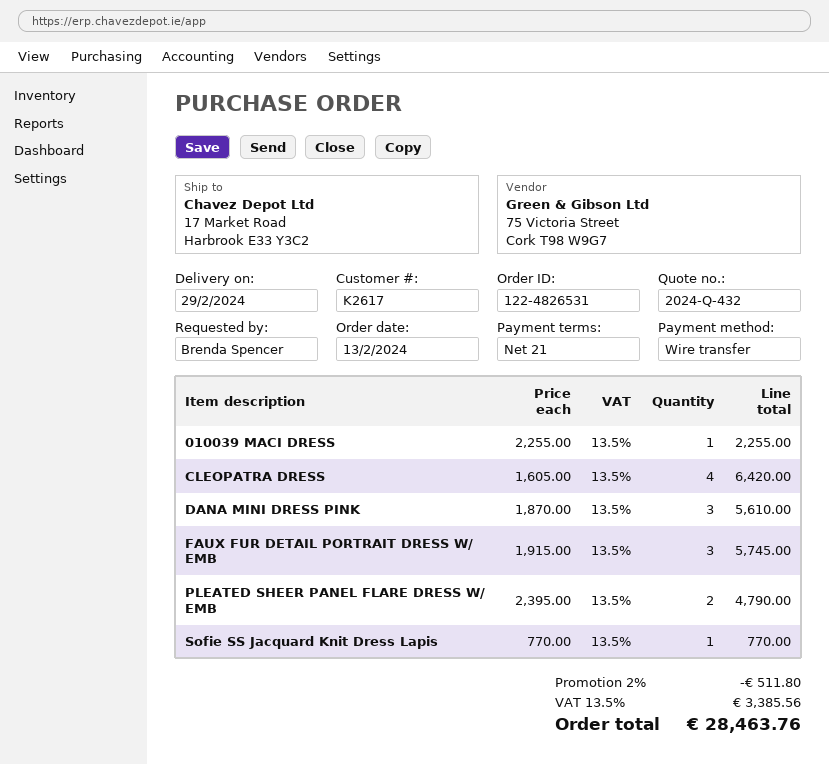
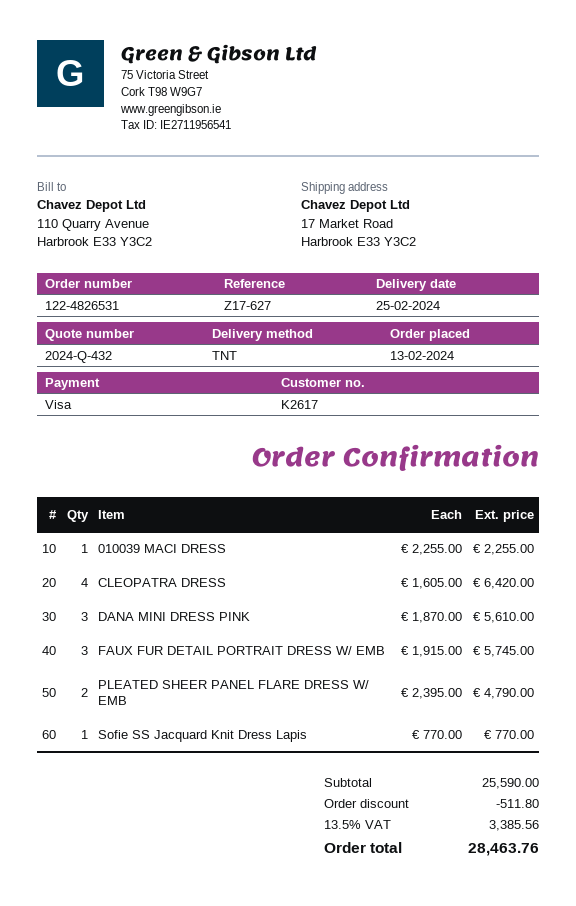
delivery date: 2024-02-29 -> 2024-02-25
payment method: bank transfer -> Visa

